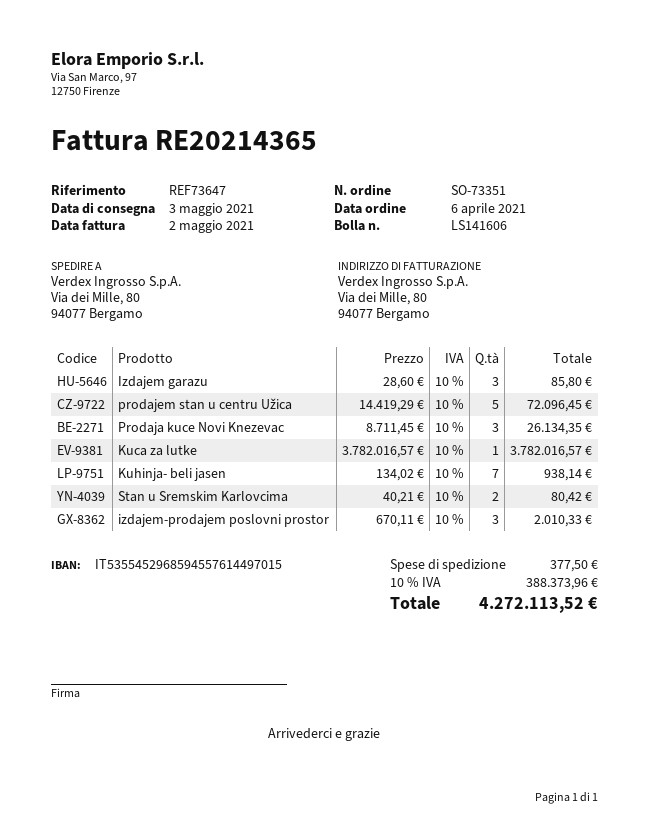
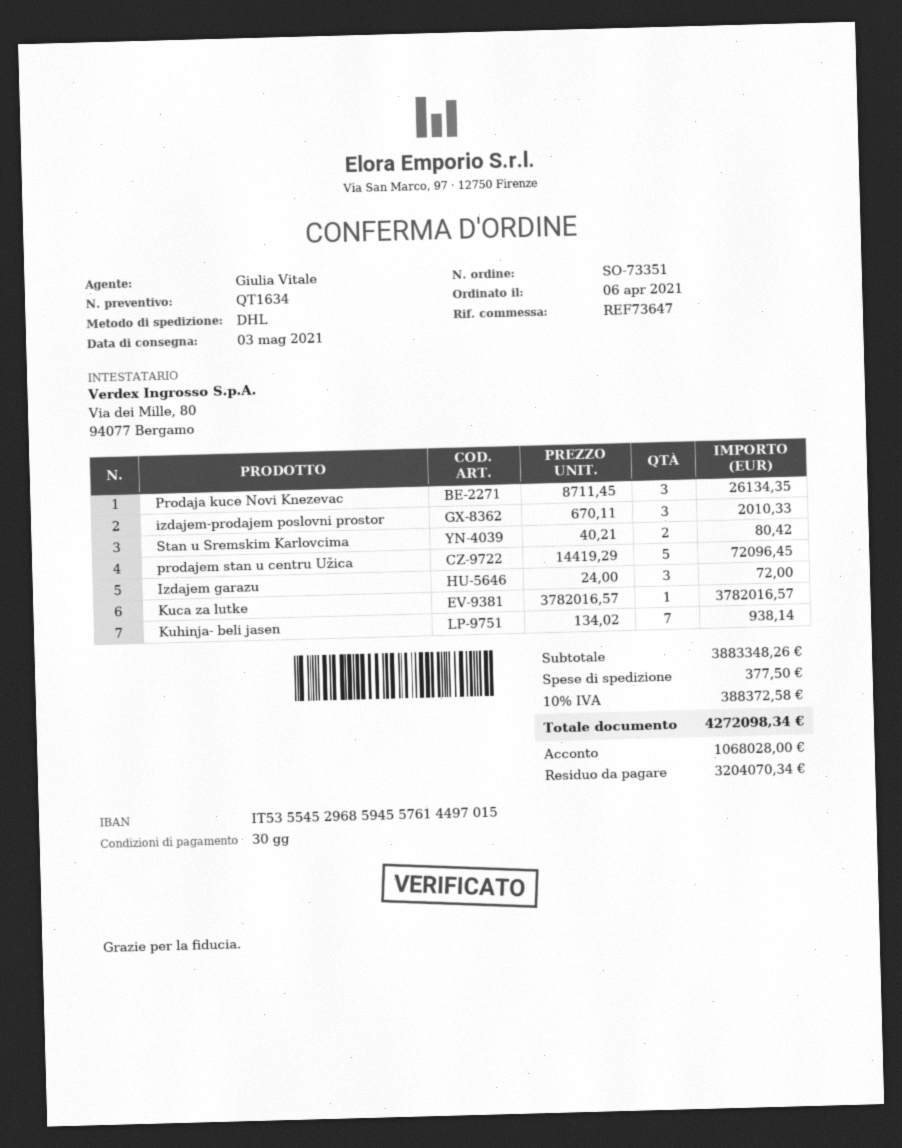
Izdajem garazu: 3 x 28.60 = 85.80 -> 3 x 24.00 = 72.00
tax: 10% = 388373.96 -> 10% = 388372.58
total: 4272113.52 -> 4272098.34

